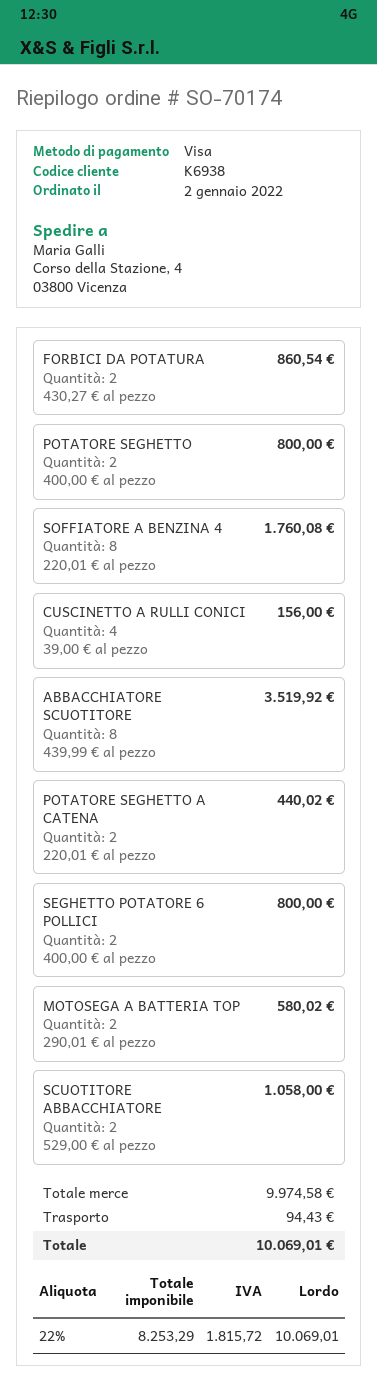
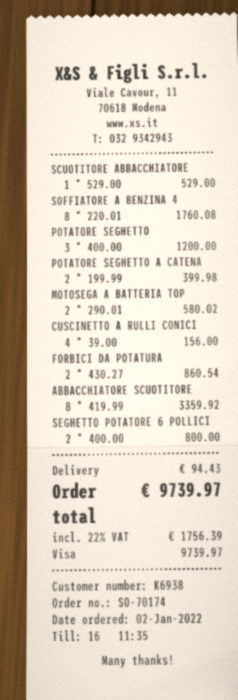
POTATORE SEGHETTO: 2 x 400.00 = 800.00 -> 3 x 400.00 = 1200.00
ABBACCHIATORE SCUOTITORE: 8 x 439.99 = 3519.92 -> 8 x 419.99 = 3359.92
POTATORE SEGHETTO A CATENA: 2 x 220.01 = 440.02 -> 2 x 199.99 = 399.98
SCUOTITORE ABBACCHIATORE: 2 x 529.00 = 1058.00 -> 1 x 529.00 = 529.00
tax: 22% = 1815.72 -> 22% = 1756.39
total: 10069.01 -> 9739.97

